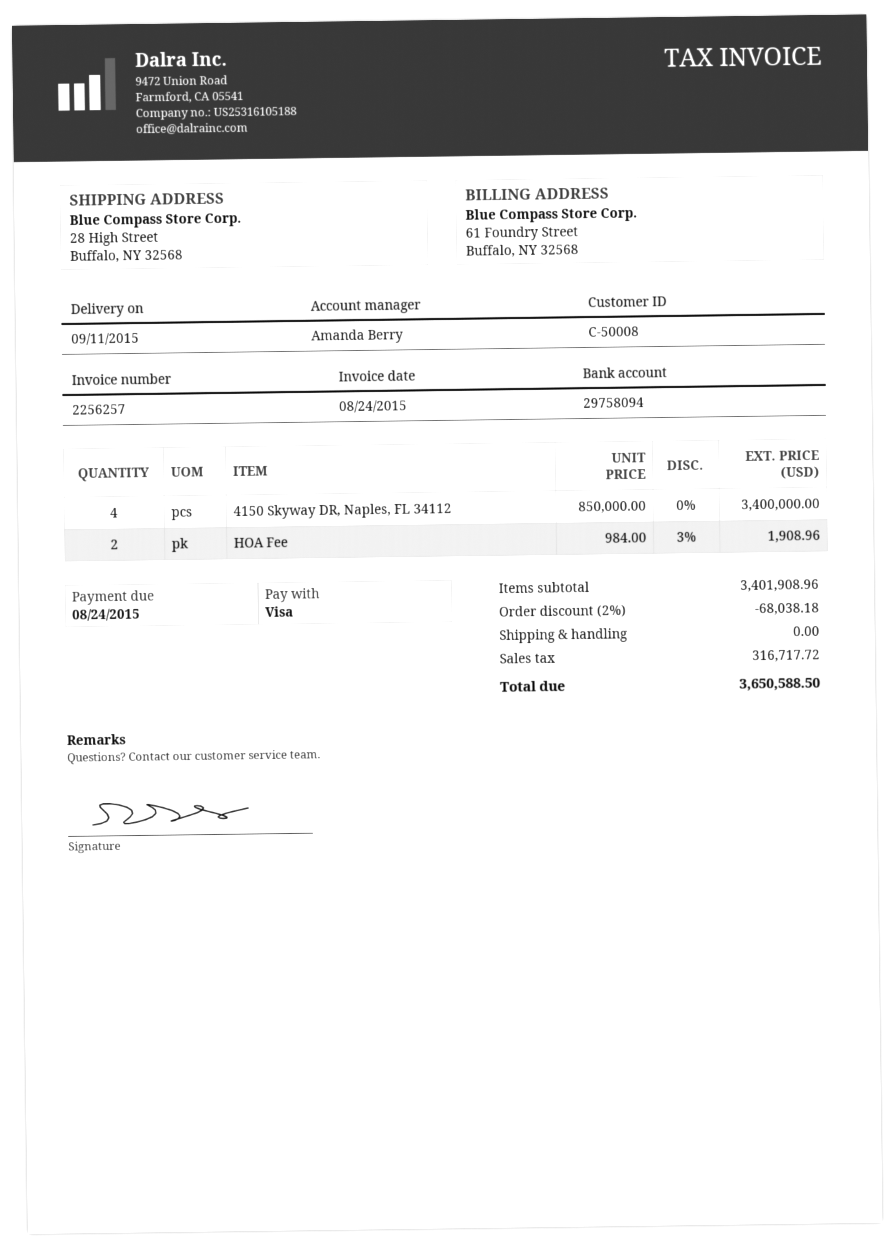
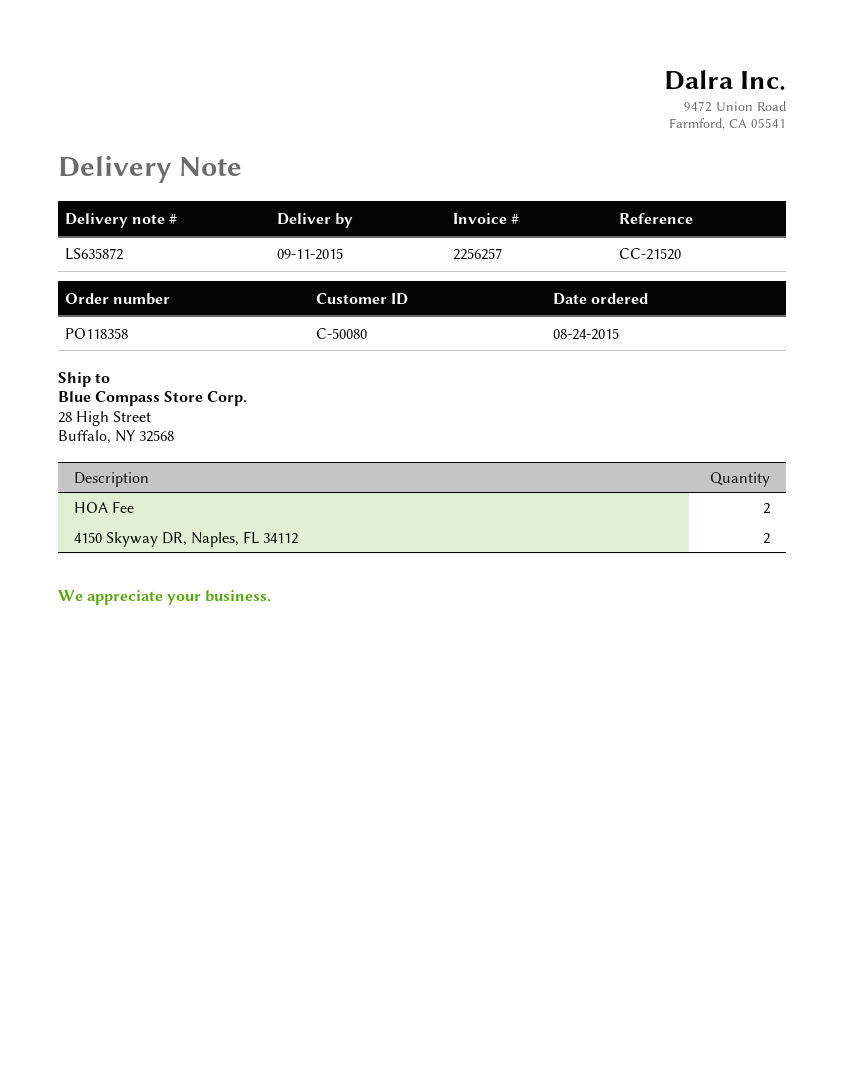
customer number: C-50008 -> C-50080
4150 Skyway DR, Naples, FL 34112: 4 -> 2

